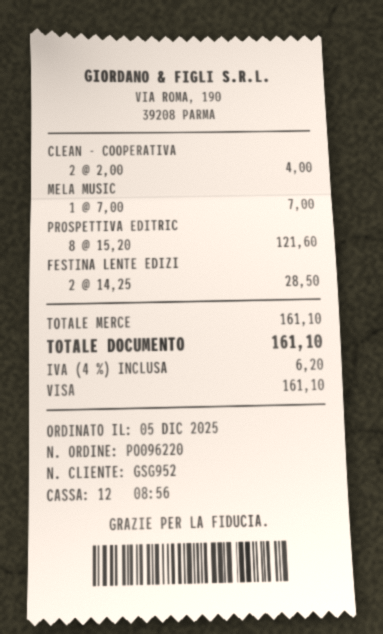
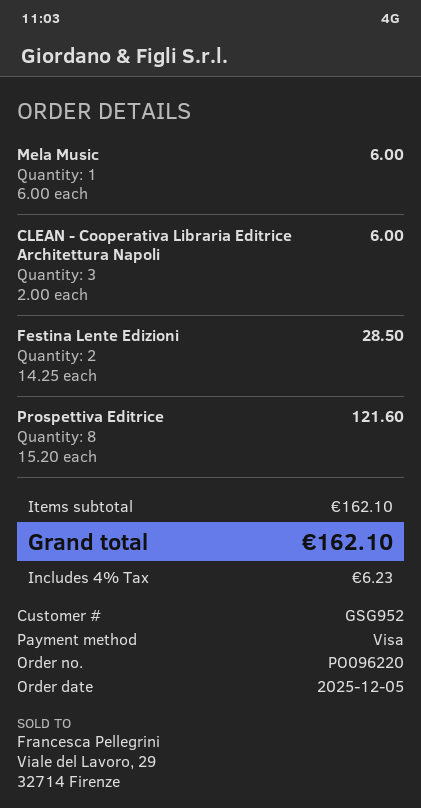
CLEAN - COOPERATIVA: 2 x 2.00 = 4.00 -> 3 x 2.00 = 6.00
MELA MUSIC: 1 x 7.00 = 7.00 -> 1 x 6.00 = 6.00
subtotal: 161.10 -> 162.10
tax: 4% = 6.20 -> 4% = 6.23
total: 161.10 -> 162.10

